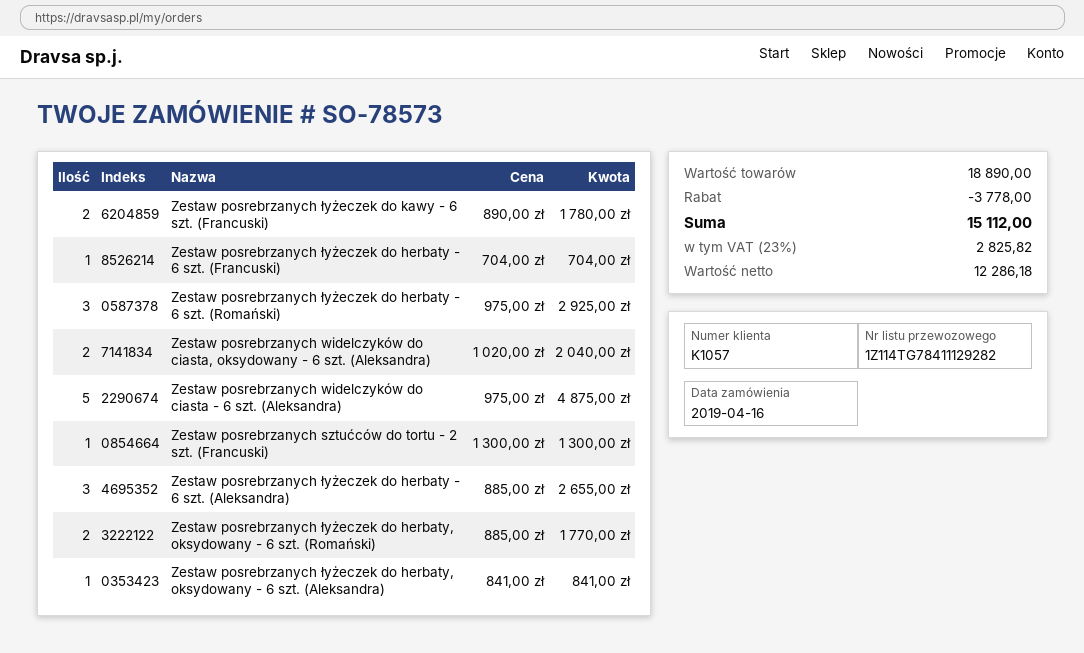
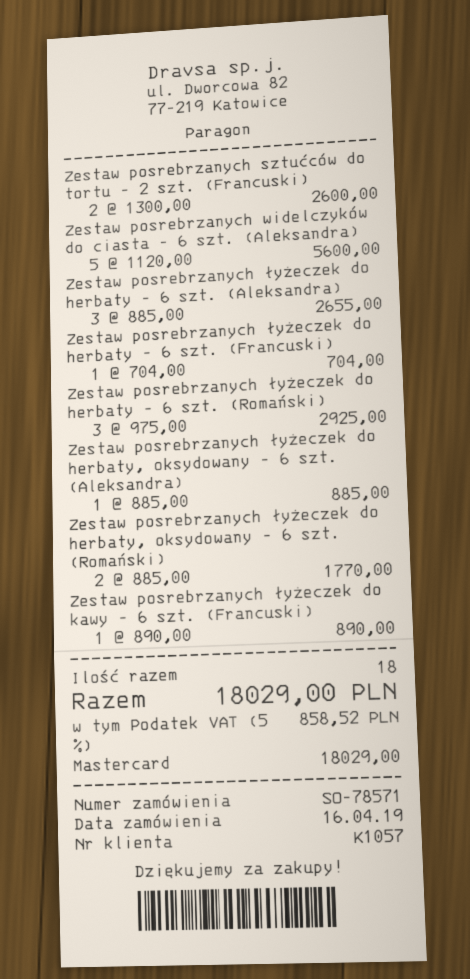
order number: SO-78573 -> SO-78571
Zestaw posrebrzanych łyżeczek do kawy - 6 szt. (Francuski): 2 x 890.00 = 1780.00 -> 1 x 890.00 = 890.00
Zestaw posrebrzanych widelczyków do ciasta, oksydowany - 6 szt. (Aleksandra): 2 x 1020.00 = 2040.00 -> none
Zestaw posrebrzanych widelczyków do ciasta - 6 szt. (Aleksandra): 5 x 975.00 = 4875.00 -> 5 x 1120.00 = 5600.00
Zestaw posrebrzanych sztućców do tortu - 2 szt. (Francuski): 1 x 1300.00 = 1300.00 -> 2 x 1300.00 = 2600.00
Zestaw posrebrzanych łyżeczek do herbaty, oksydowany - 6 szt. (Aleksandra): 1 x 841.00 = 841.00 -> 1 x 885.00 = 885.00
discount: 3778.00 -> none
tax: 23% = 2825.82 -> 5% = 858.52
total: 15112.00 -> 18029.00

